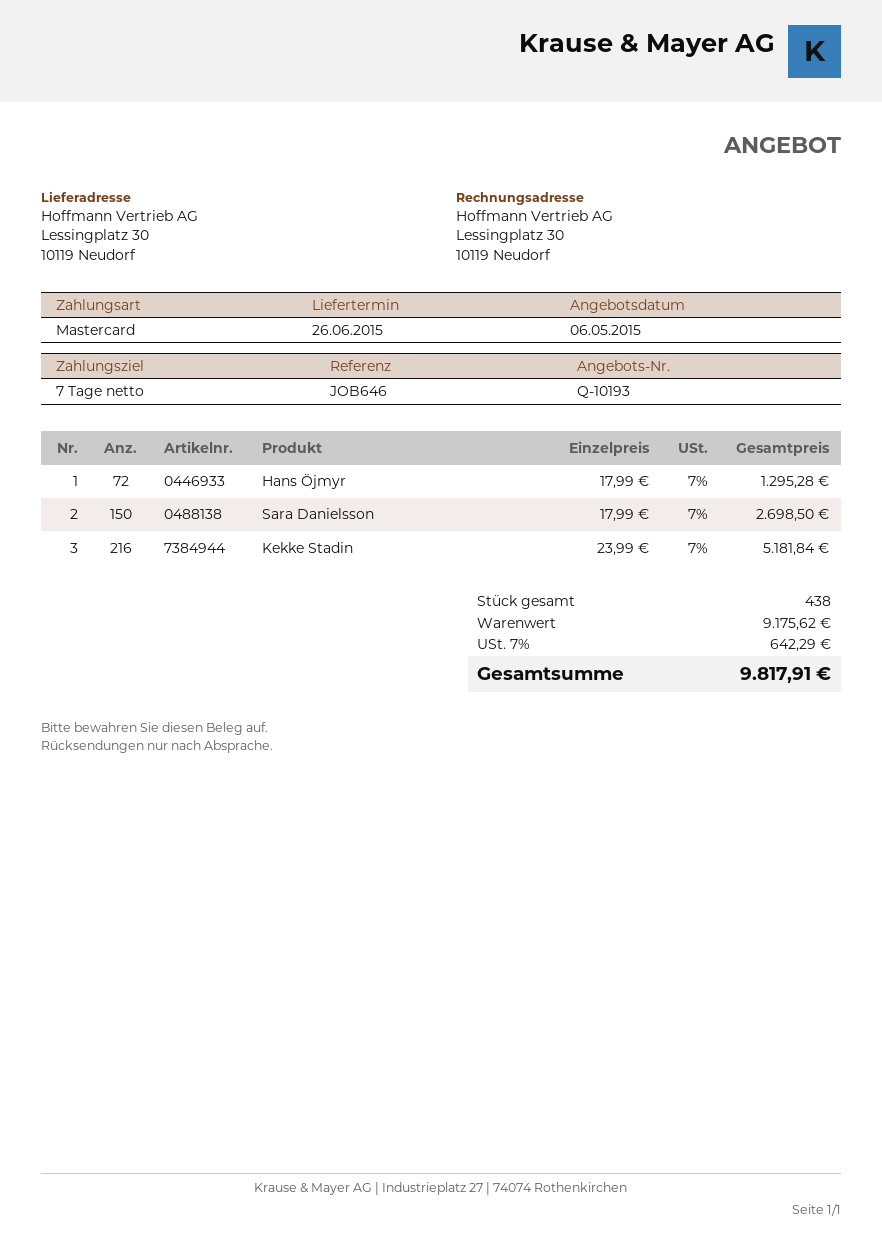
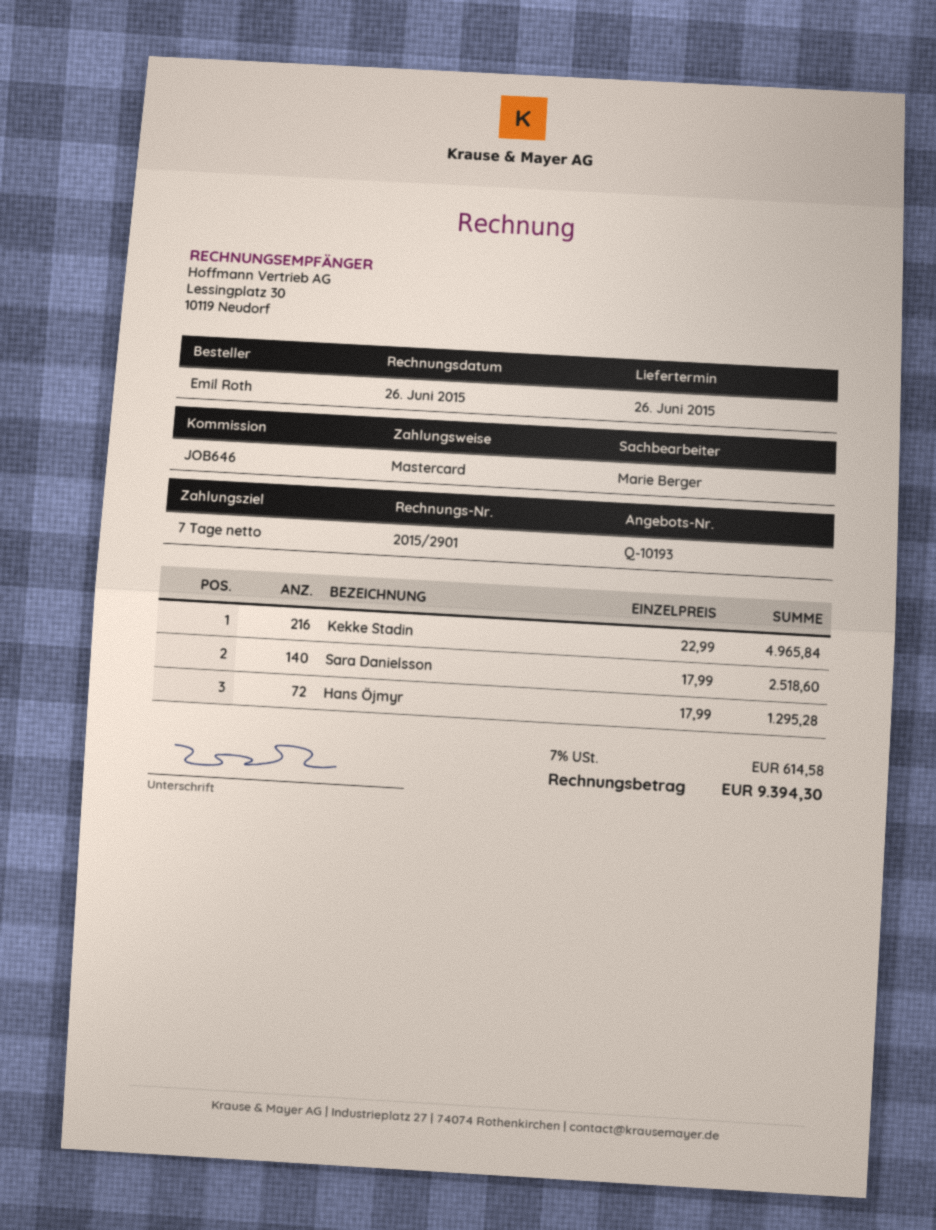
Sara Danielsson: 150 x 17.99 = 2698.50 -> 140 x 17.99 = 2518.60
Kekke Stadin: 216 x 23.99 = 5181.84 -> 216 x 22.99 = 4965.84
tax: 7% = 642.29 -> 7% = 614.58
total: 9817.91 -> 9394.30

